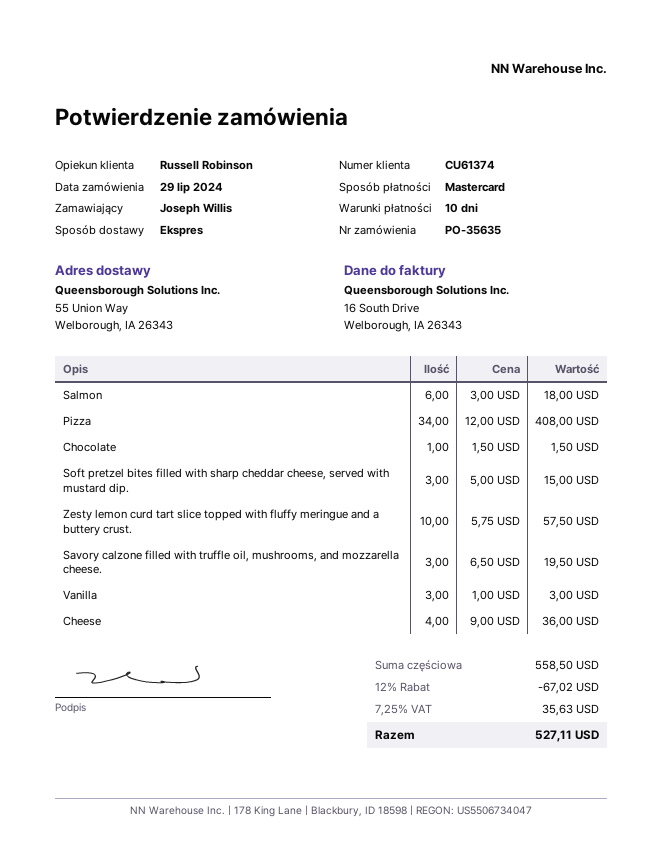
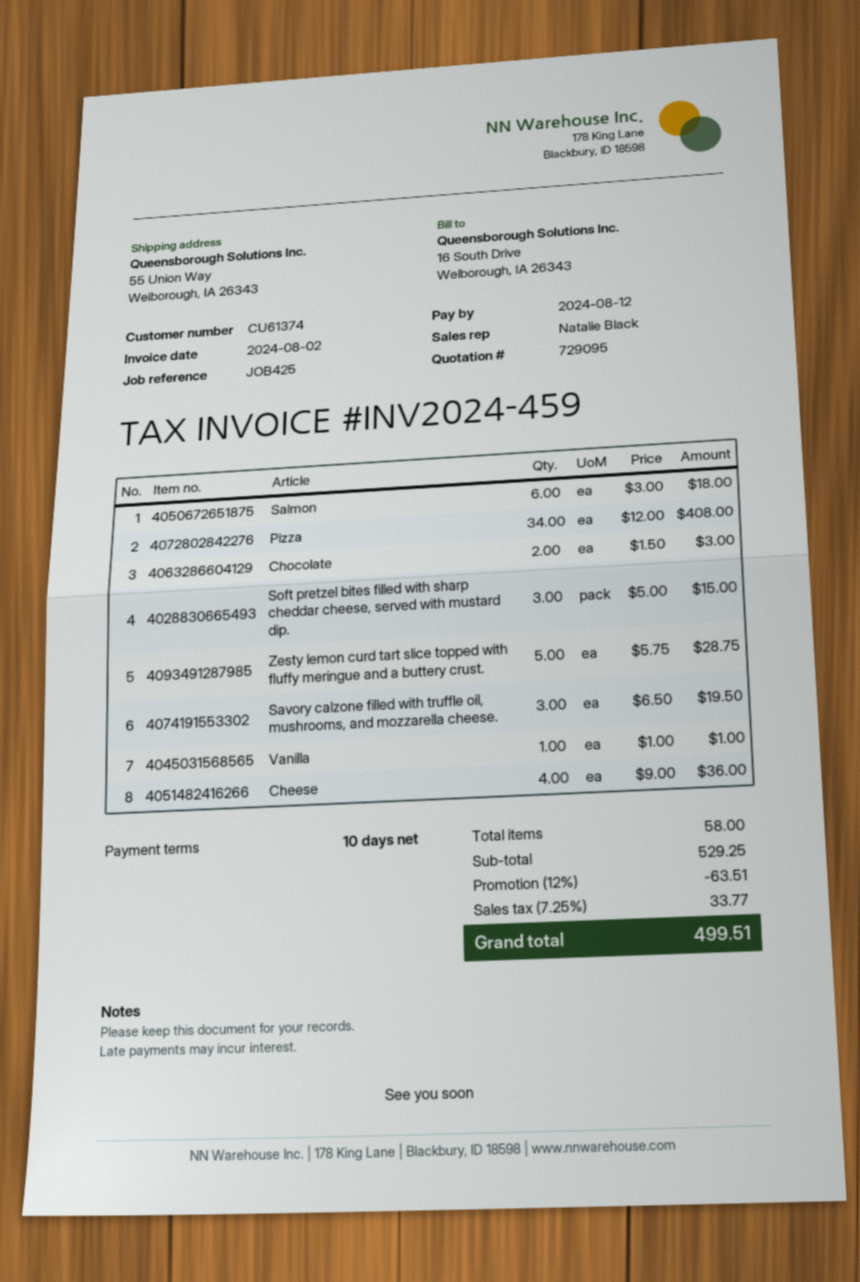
sales rep: Russell Robinson -> Natalie Black
Chocolate: 1 x 1.50 = 1.50 -> 2 x 1.50 = 3.00
Zesty lemon curd tart slice topped with fluffy meringue and a buttery crust.: 10 x 5.75 = 57.50 -> 5 x 5.75 = 28.75
Vanilla: 3 x 1.00 = 3.00 -> 1 x 1.00 = 1.00
subtotal: 558.50 -> 529.25
discount: 12% = 67.02 -> 12% = 63.51
tax: 7.25% = 35.63 -> 7.25% = 33.77
total: 527.11 -> 499.51

